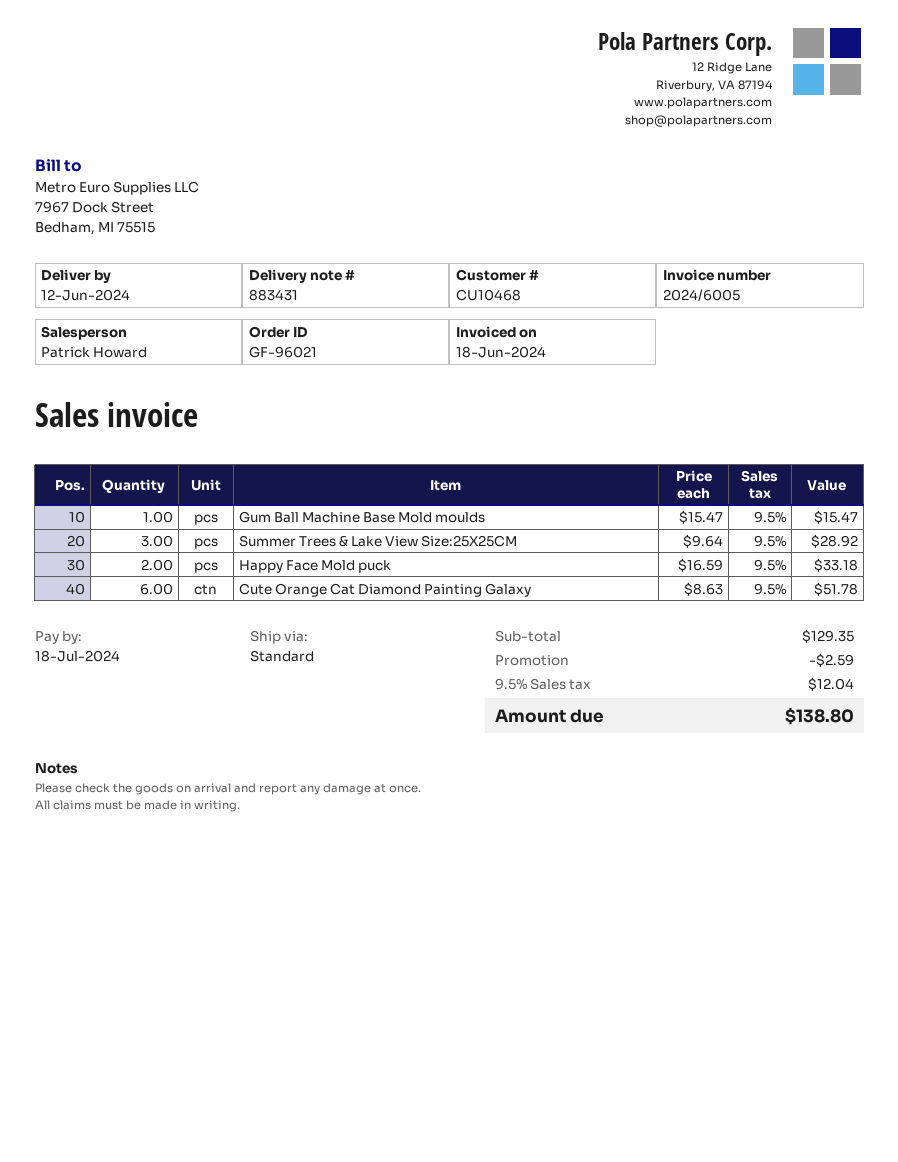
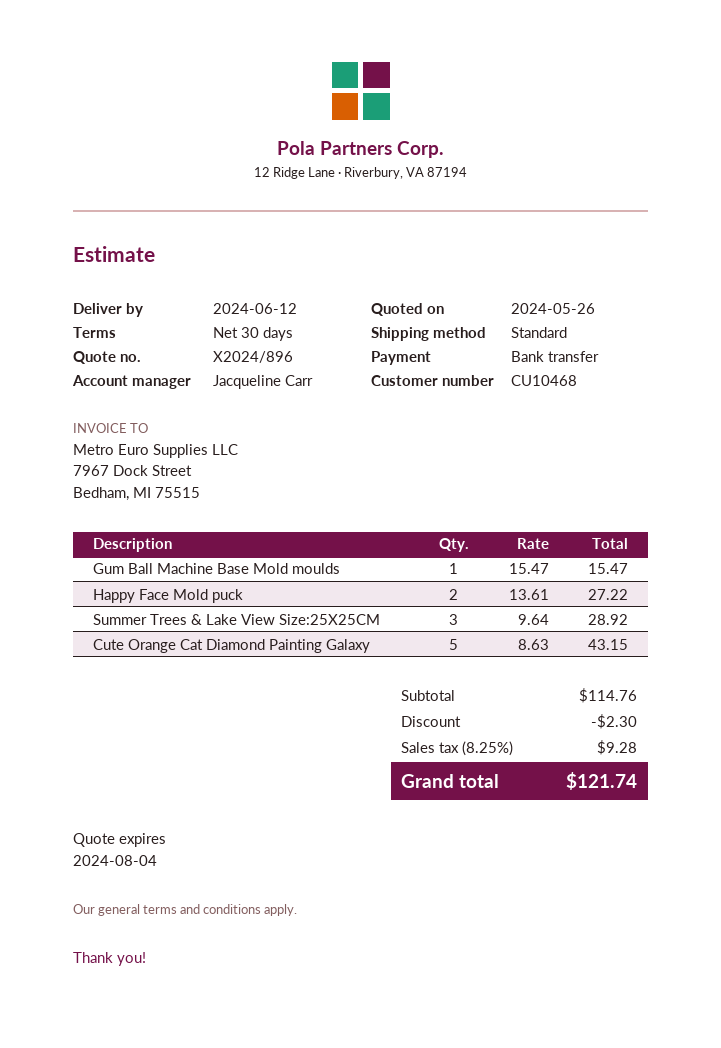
sales rep: Patrick Howard -> Jacqueline Carr
Happy Face Mold puck: 2 x 16.59 = 33.18 -> 2 x 13.61 = 27.22
Cute Orange Cat Diamond Painting Galaxy: 6 x 8.63 = 51.78 -> 5 x 8.63 = 43.15
subtotal: 129.35 -> 114.76
discount: 2.59 -> 2.30
tax: 9.5% = 12.04 -> 8.25% = 9.28
total: 138.80 -> 121.74

